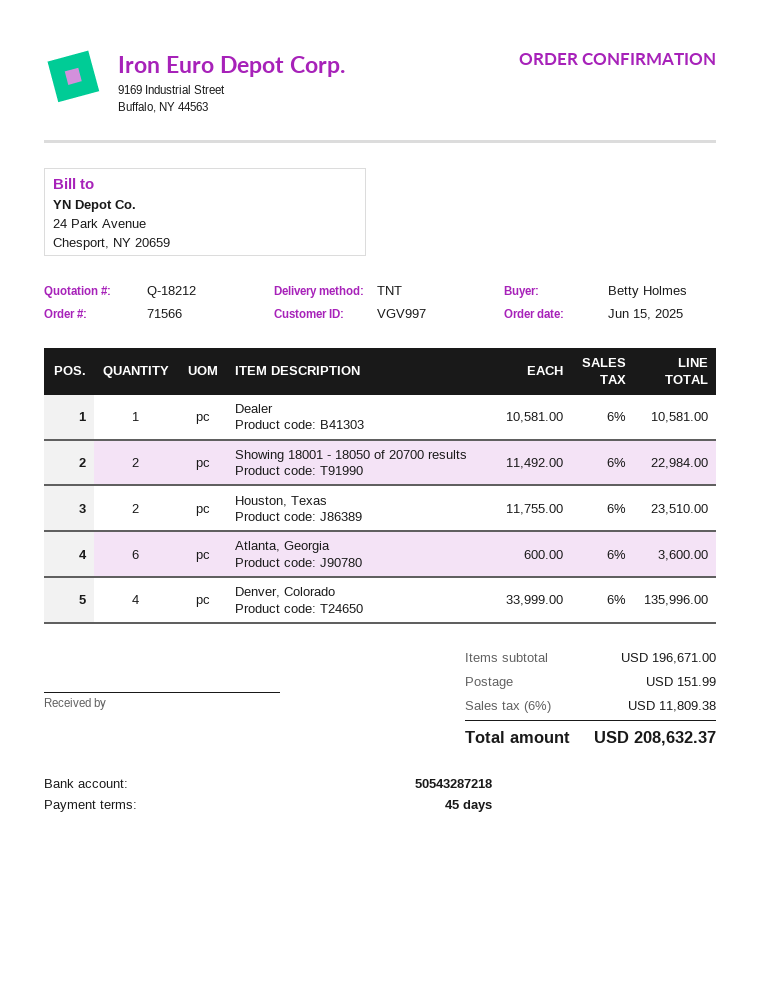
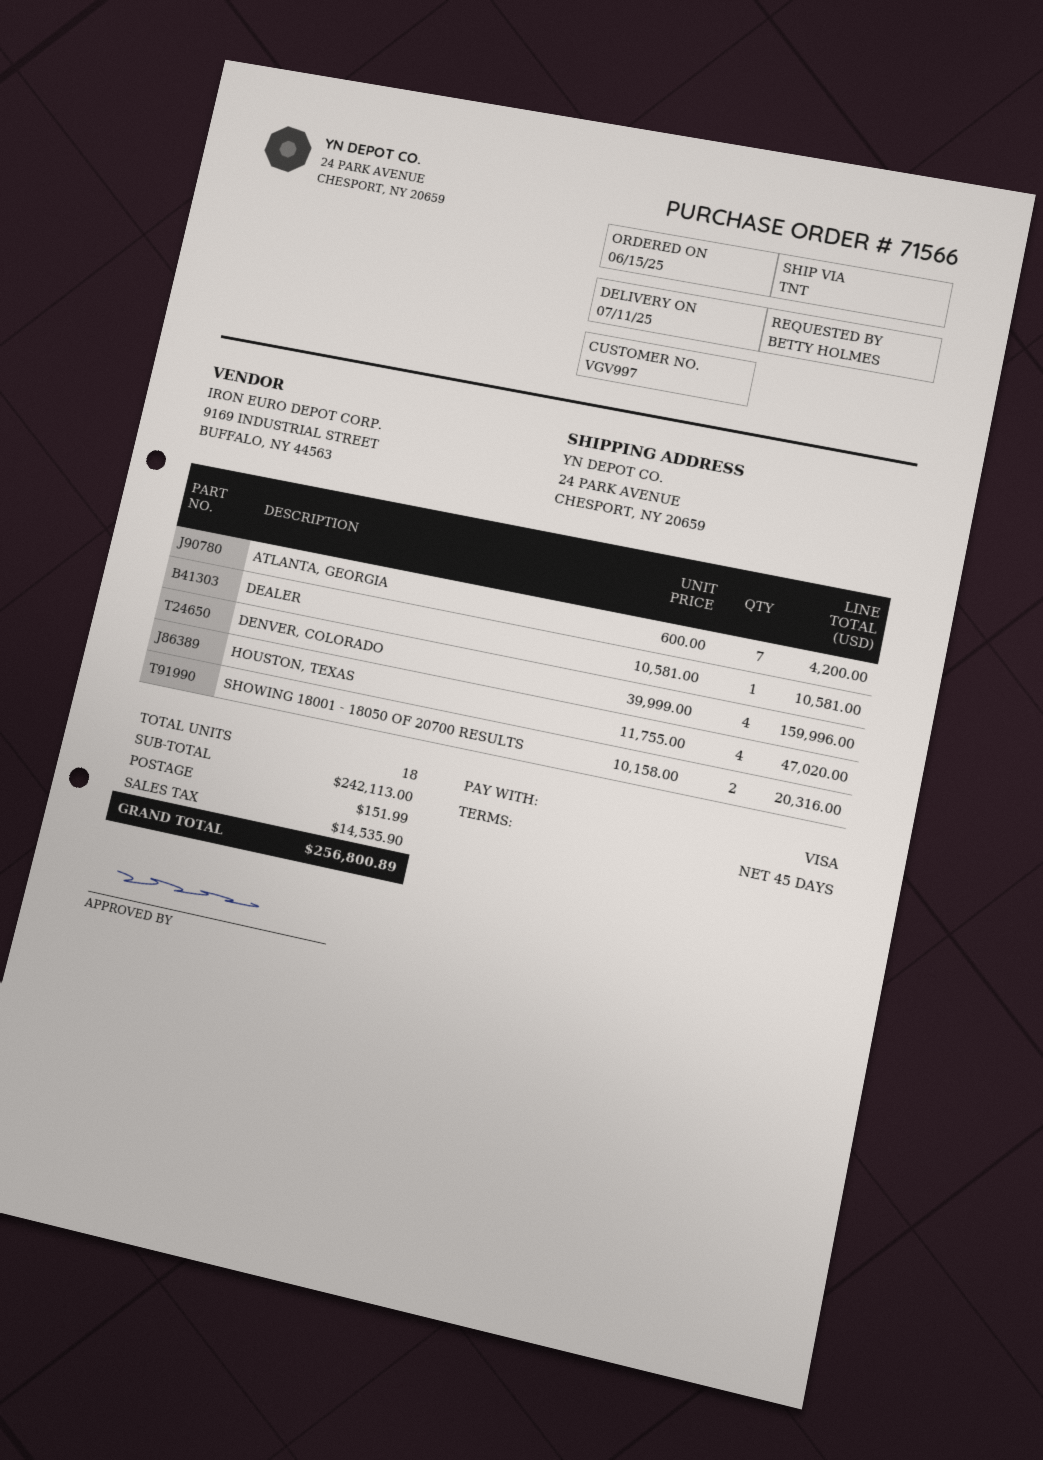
Showing 18001 - 18050 of 20700 results: 2 x 11492.00 = 22984.00 -> 2 x 10158.00 = 20316.00
Houston, Texas: 2 x 11755.00 = 23510.00 -> 4 x 11755.00 = 47020.00
Atlanta, Georgia: 6 x 600.00 = 3600.00 -> 7 x 600.00 = 4200.00
Denver, Colorado: 4 x 33999.00 = 135996.00 -> 4 x 39999.00 = 159996.00
subtotal: 196671.00 -> 242113.00
tax: 11809.38 -> 14535.90
total: 208632.37 -> 256800.89

